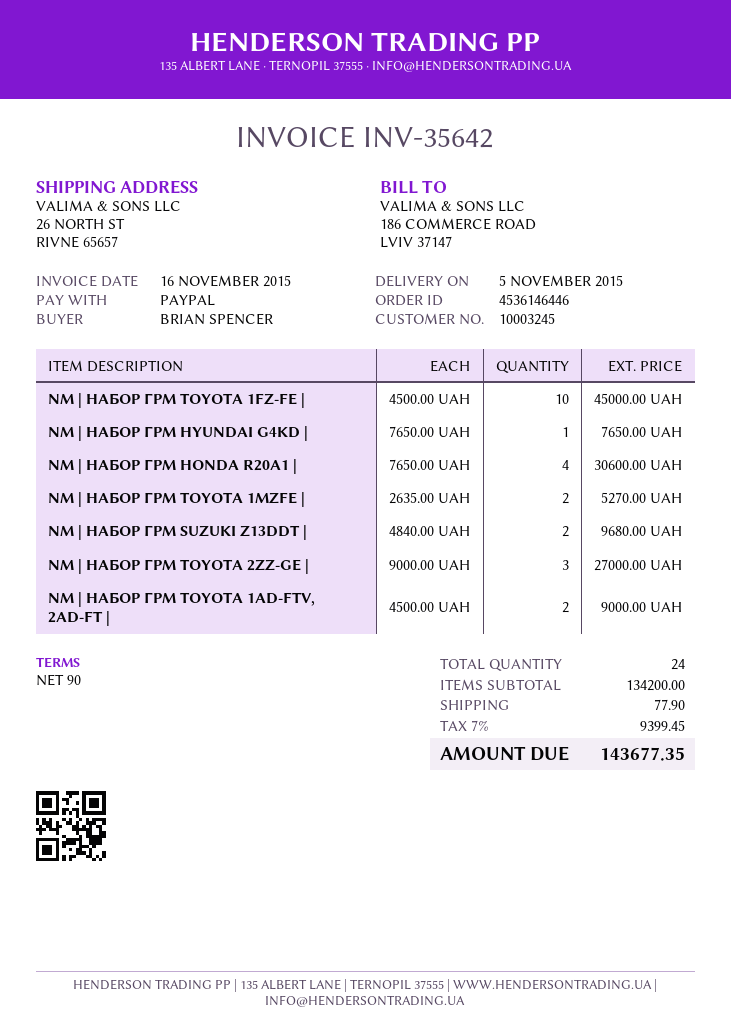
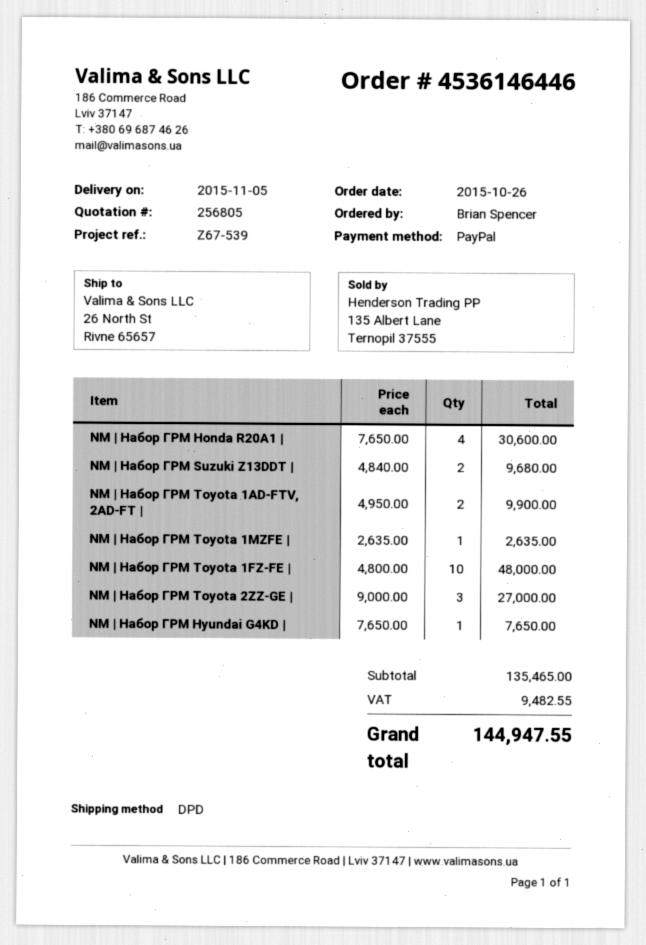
NM | НАБОР ГРМ TOYOTA 1FZ-FE |: 10 x 4500.00 = 45000.00 -> 10 x 4800.00 = 48000.00
NM | НАБОР ГРМ TOYOTA 1MZFE |: 2 x 2635.00 = 5270.00 -> 1 x 2635.00 = 2635.00
NM | НАБОР ГРМ TOYOTA 1AD-FTV, 2AD-FT |: 2 x 4500.00 = 9000.00 -> 2 x 4950.00 = 9900.00
subtotal: 134200.00 -> 135465.00
shipping: 77.90 -> none
tax: 9399.45 -> 9482.55
total: 143677.35 -> 144947.55

